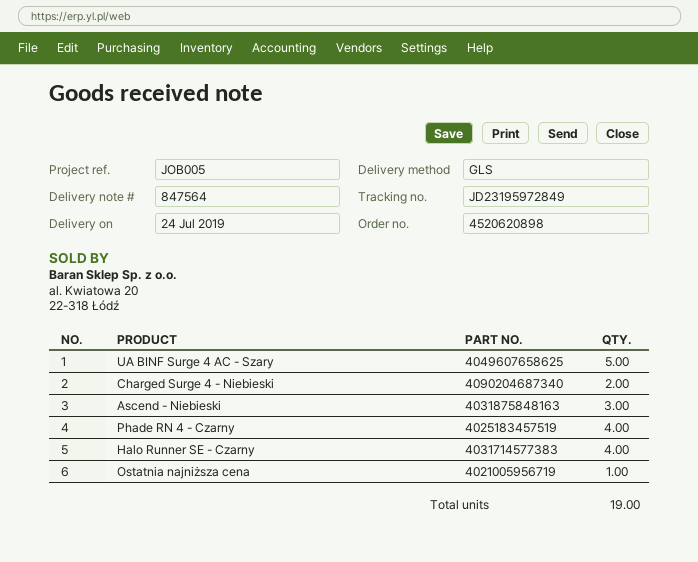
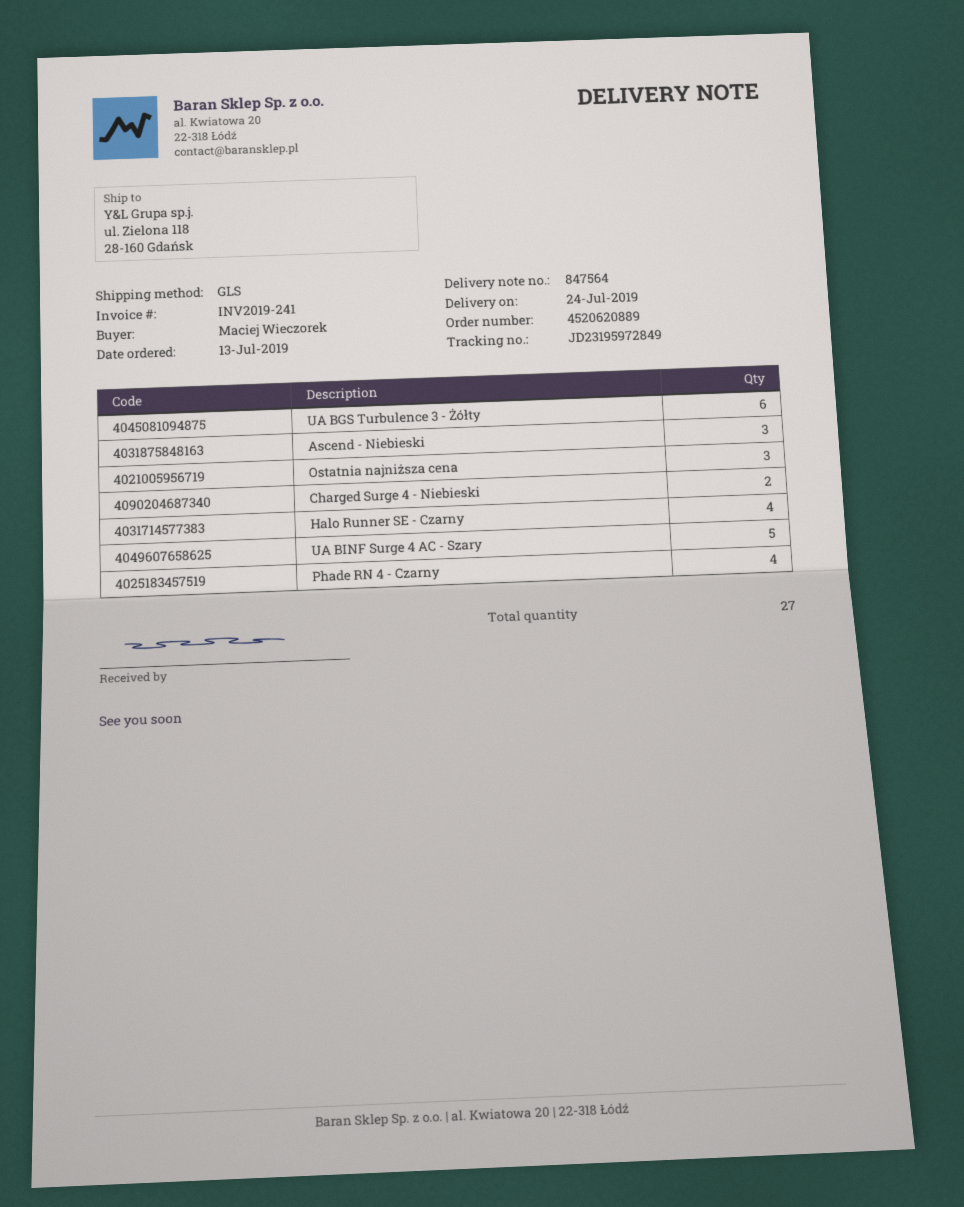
order number: 4520620898 -> 4520620889
Ostatnia najniższa cena: 1 -> 3
UA BGS Turbulence 3 - Żółty: none -> 6
total quantity: 19 -> 27

